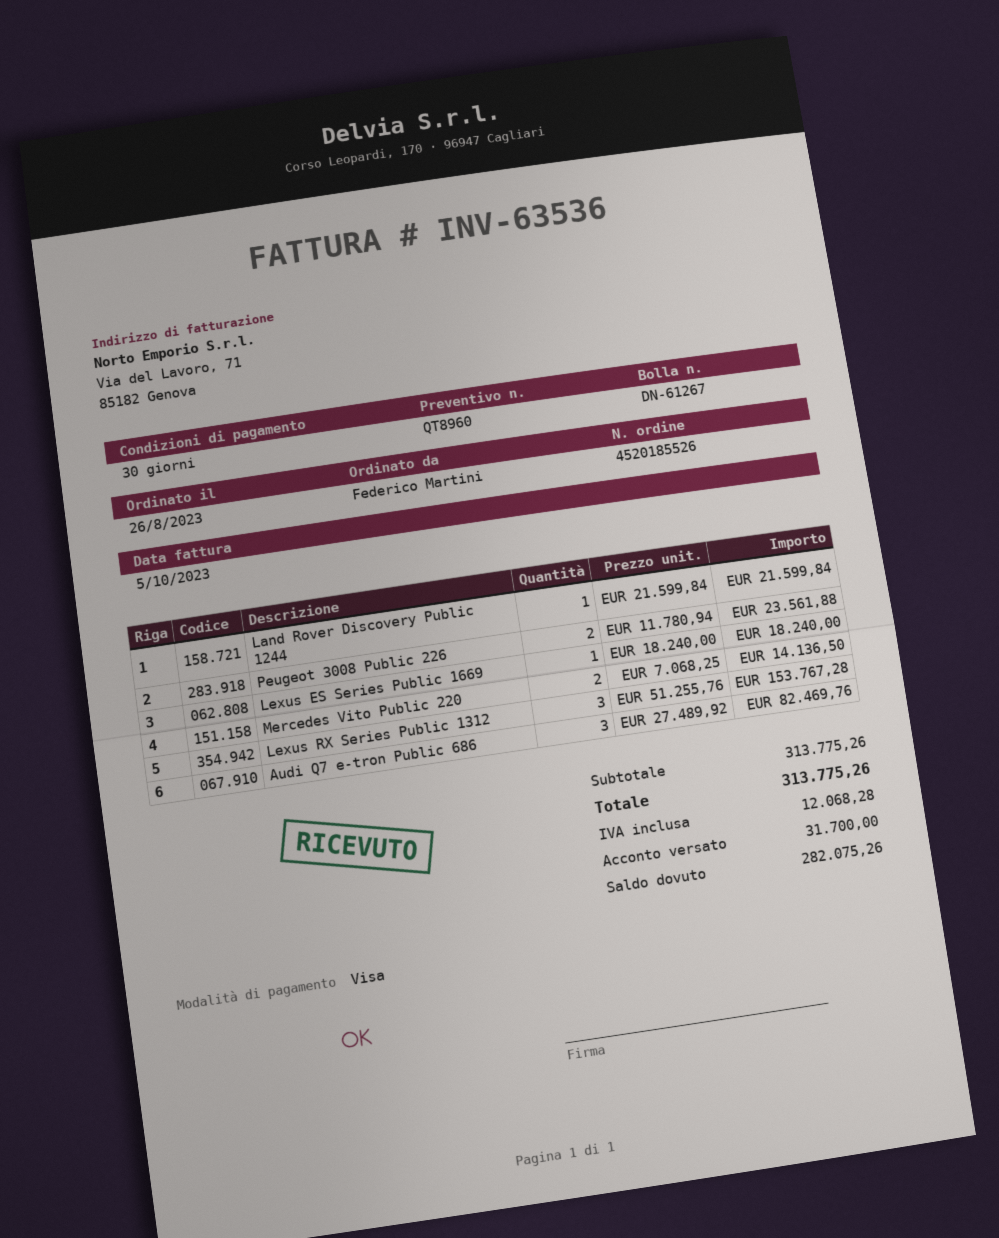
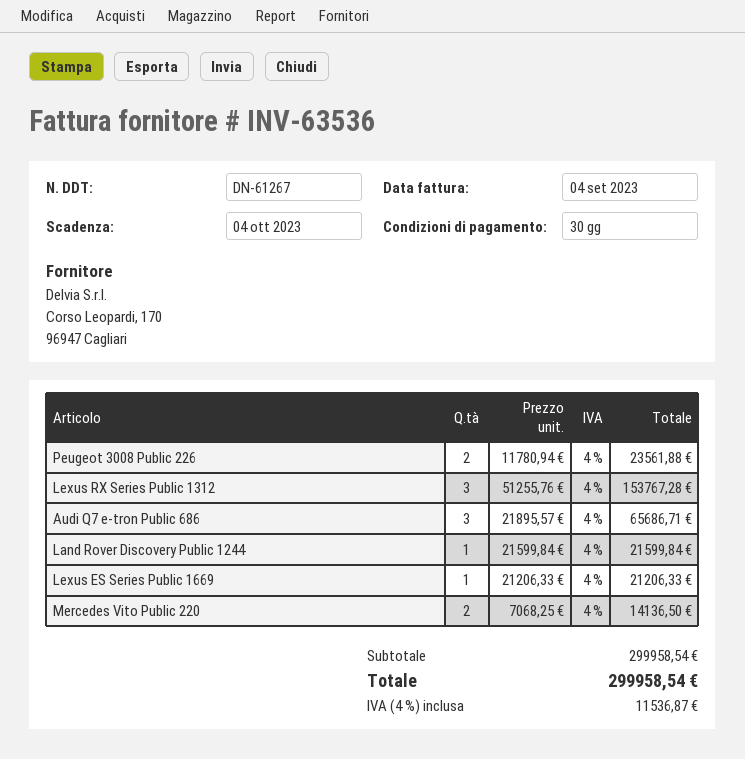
invoice date: 2023-10-05 -> 2023-09-04
Lexus ES Series Public 1669: 1 x 18240.00 = 18240.00 -> 1 x 21206.33 = 21206.33
Audi Q7 e-tron Public 686: 3 x 27489.92 = 82469.76 -> 3 x 21895.57 = 65686.71
subtotal: 313775.26 -> 299958.54
tax: 12068.28 -> 11536.87
total: 313775.26 -> 299958.54

